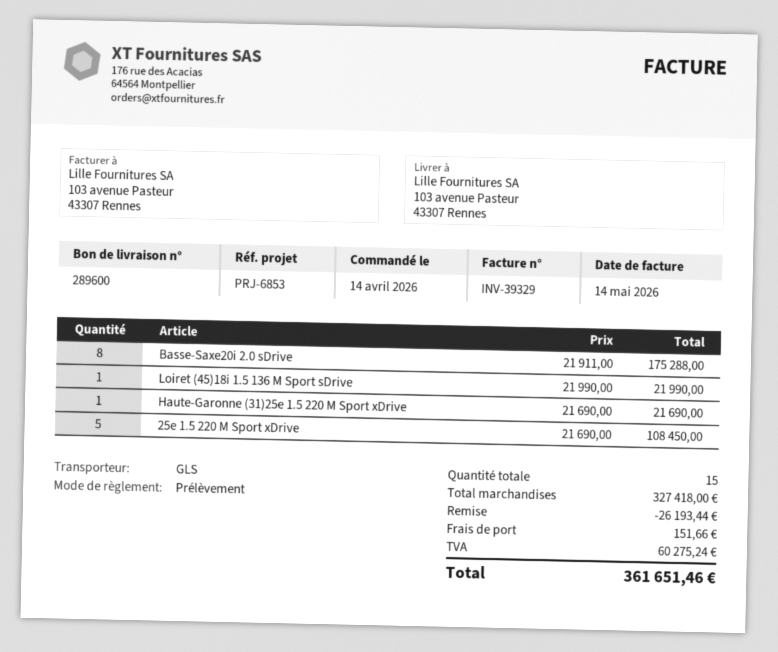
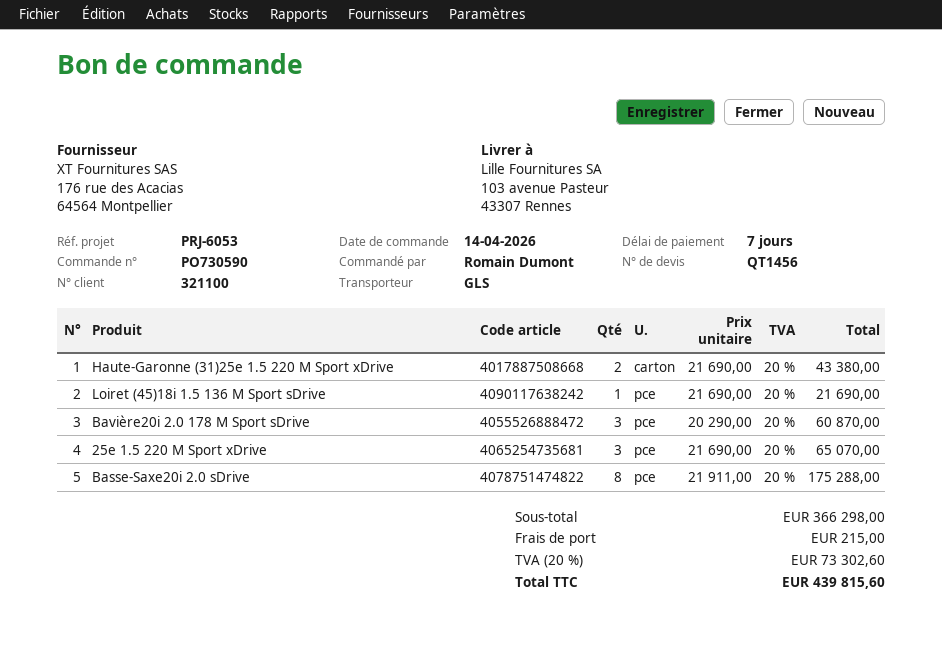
reference: PRJ-6853 -> PRJ-6053
Loiret (45)18i 1.5 136 M Sport sDrive: 1 x 21990.00 = 21990.00 -> 1 x 21690.00 = 21690.00
Haute-Garonne (31)25e 1.5 220 M Sport xDrive: 1 x 21690.00 = 21690.00 -> 2 x 21690.00 = 43380.00
25e 1.5 220 M Sport xDrive: 5 x 21690.00 = 108450.00 -> 3 x 21690.00 = 65070.00
Bavière20i 2.0 178 M Sport sDrive: none -> 3 x 20290.00 = 60870.00
subtotal: 327418.00 -> 366298.00
discount: 26193.44 -> none
shipping: 151.66 -> 215.00
tax: 60275.24 -> 73302.60
total: 361651.46 -> 439815.60

